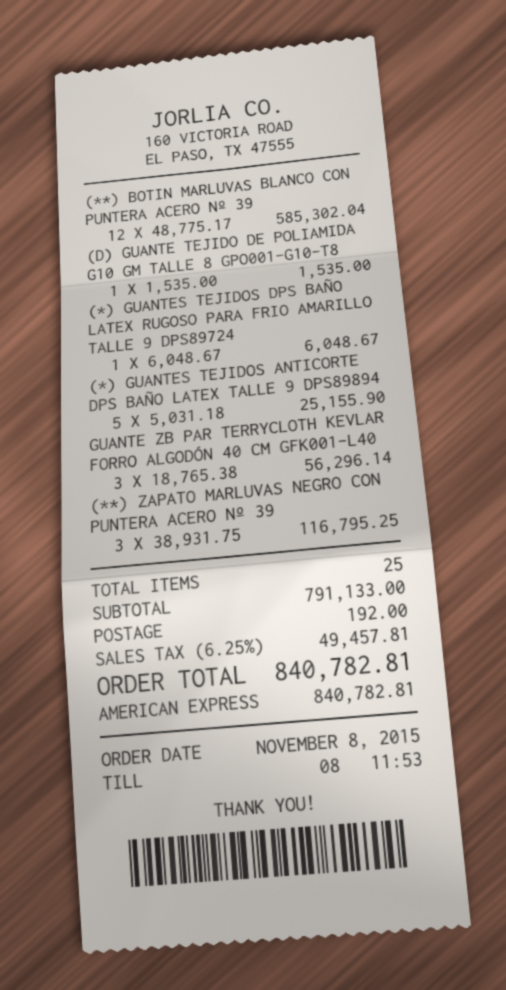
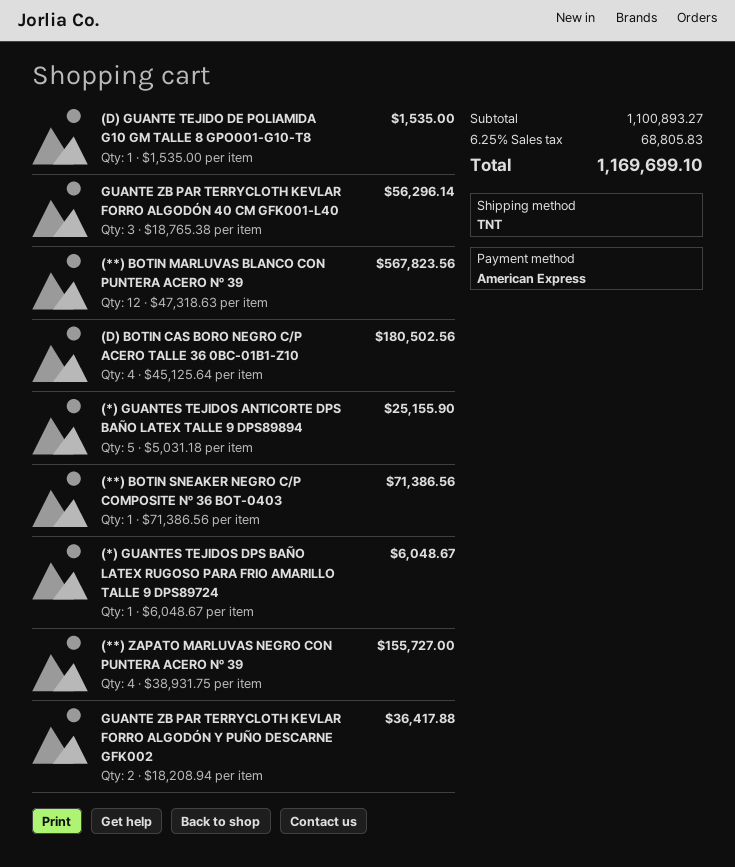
(**) BOTIN MARLUVAS BLANCO CON PUNTERA ACERO Nº 39: 12 x 48775.17 = 585302.04 -> 12 x 47318.63 = 567823.56
(**) ZAPATO MARLUVAS NEGRO CON PUNTERA ACERO Nº 39: 3 x 38931.75 = 116795.25 -> 4 x 38931.75 = 155727.00
(D) BOTIN CAS BORO NEGRO C/P ACERO TALLE 36 0BC-01B1-Z10: none -> 4 x 45125.64 = 180502.56
(**) BOTIN SNEAKER NEGRO C/P COMPOSITE Nº 36 BOT-0403: none -> 1 x 71386.56 = 71386.56
GUANTE ZB PAR TERRYCLOTH KEVLAR FORRO ALGODÓN Y PUÑO DESCARNE GFK002: none -> 2 x 18208.94 = 36417.88
subtotal: 791133.00 -> 1100893.27
shipping: 192.00 -> none
tax: 6.25% = 49457.81 -> 6.25% = 68805.83
total: 840782.81 -> 1169699.10

